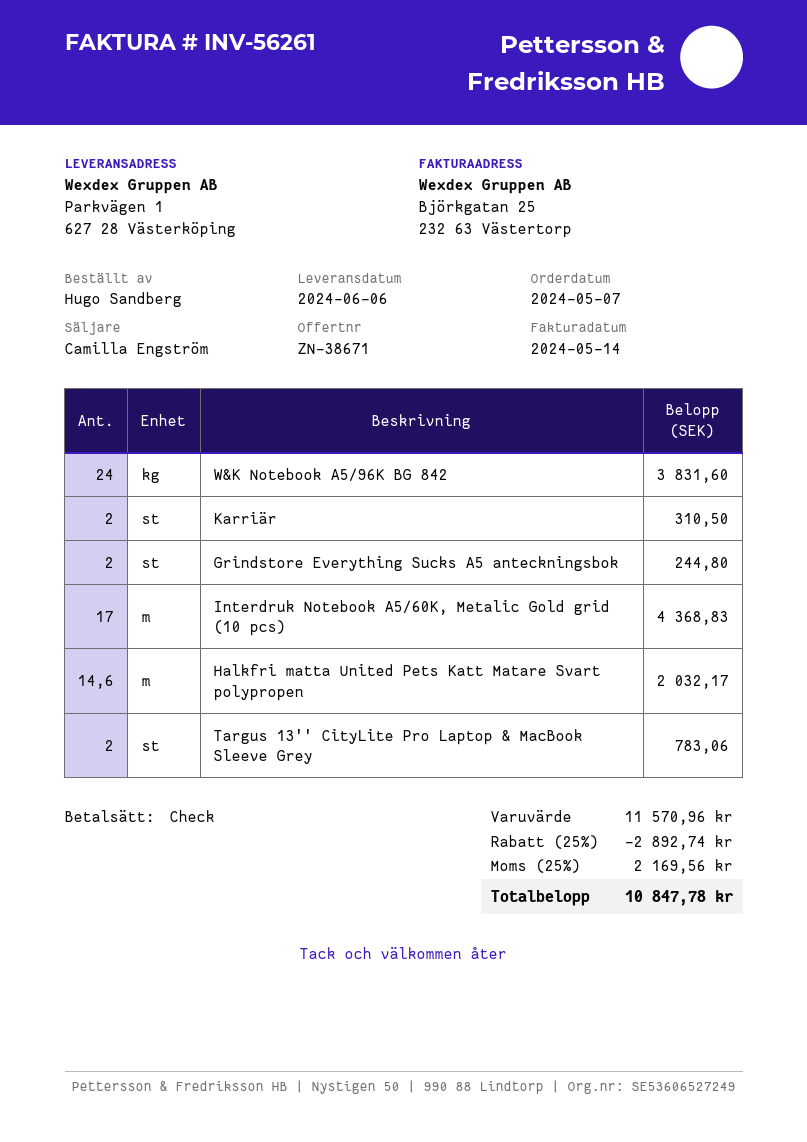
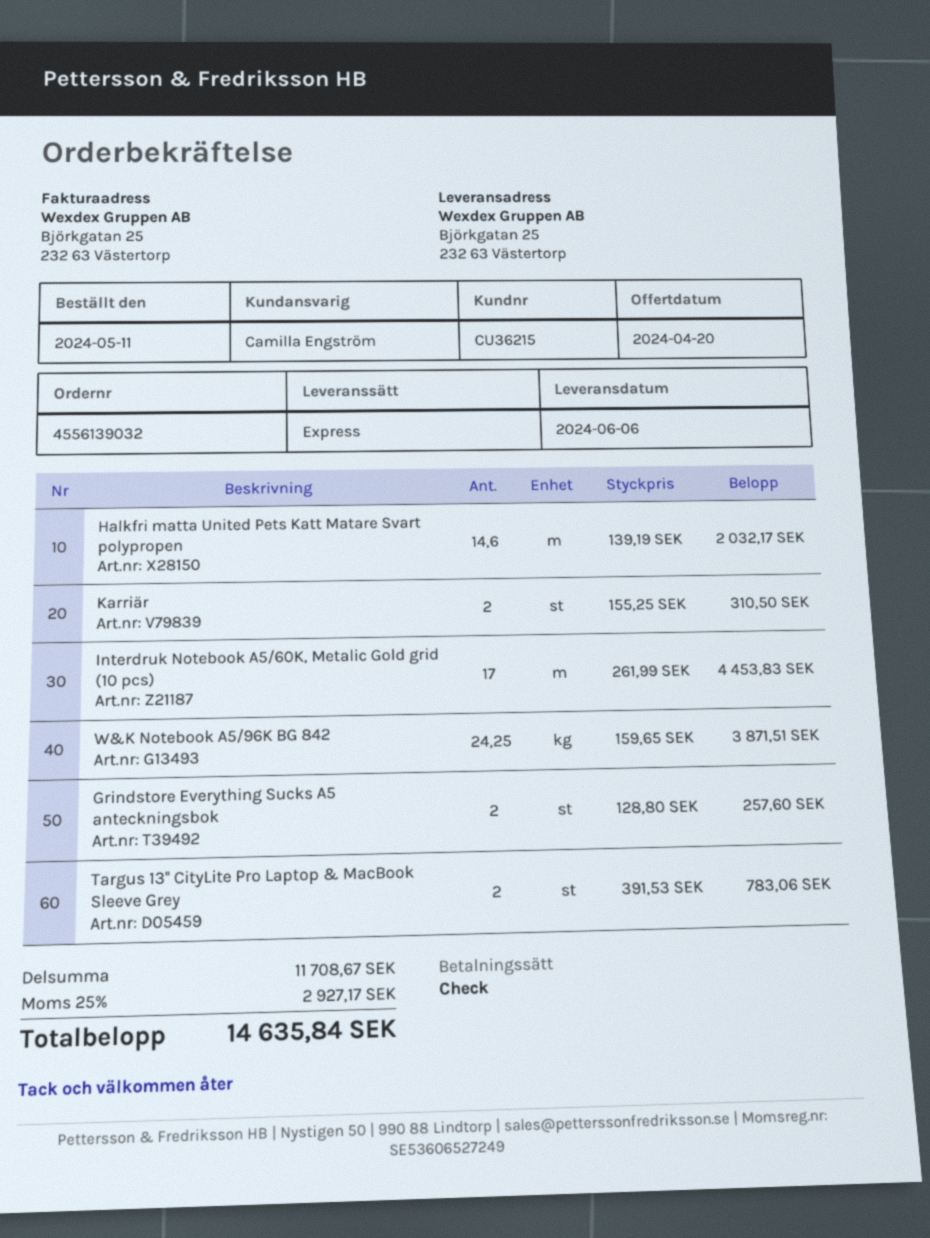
order date: 2024-05-07 -> 2024-05-11
ship to: Parkvägen 1, 627 28 Västerköping -> Björkgatan 25, 232 63 Västertorp
W&K Notebook A5/96K BG 842: 24 for 3831.60 -> 24.25 for 3871.51
Grindstore Everything Sucks A5 anteckningsbok: 2 for 244.80 -> 2 for 257.60
Interdruk Notebook A5/60K, Metalic Gold grid (10 pcs): 17 for 4368.83 -> 17 for 4453.83
subtotal: 11570.96 -> 11708.67
discount: 25% = 2892.74 -> none
tax: 25% = 2169.56 -> 25% = 2927.17
total: 10847.78 -> 14635.84

